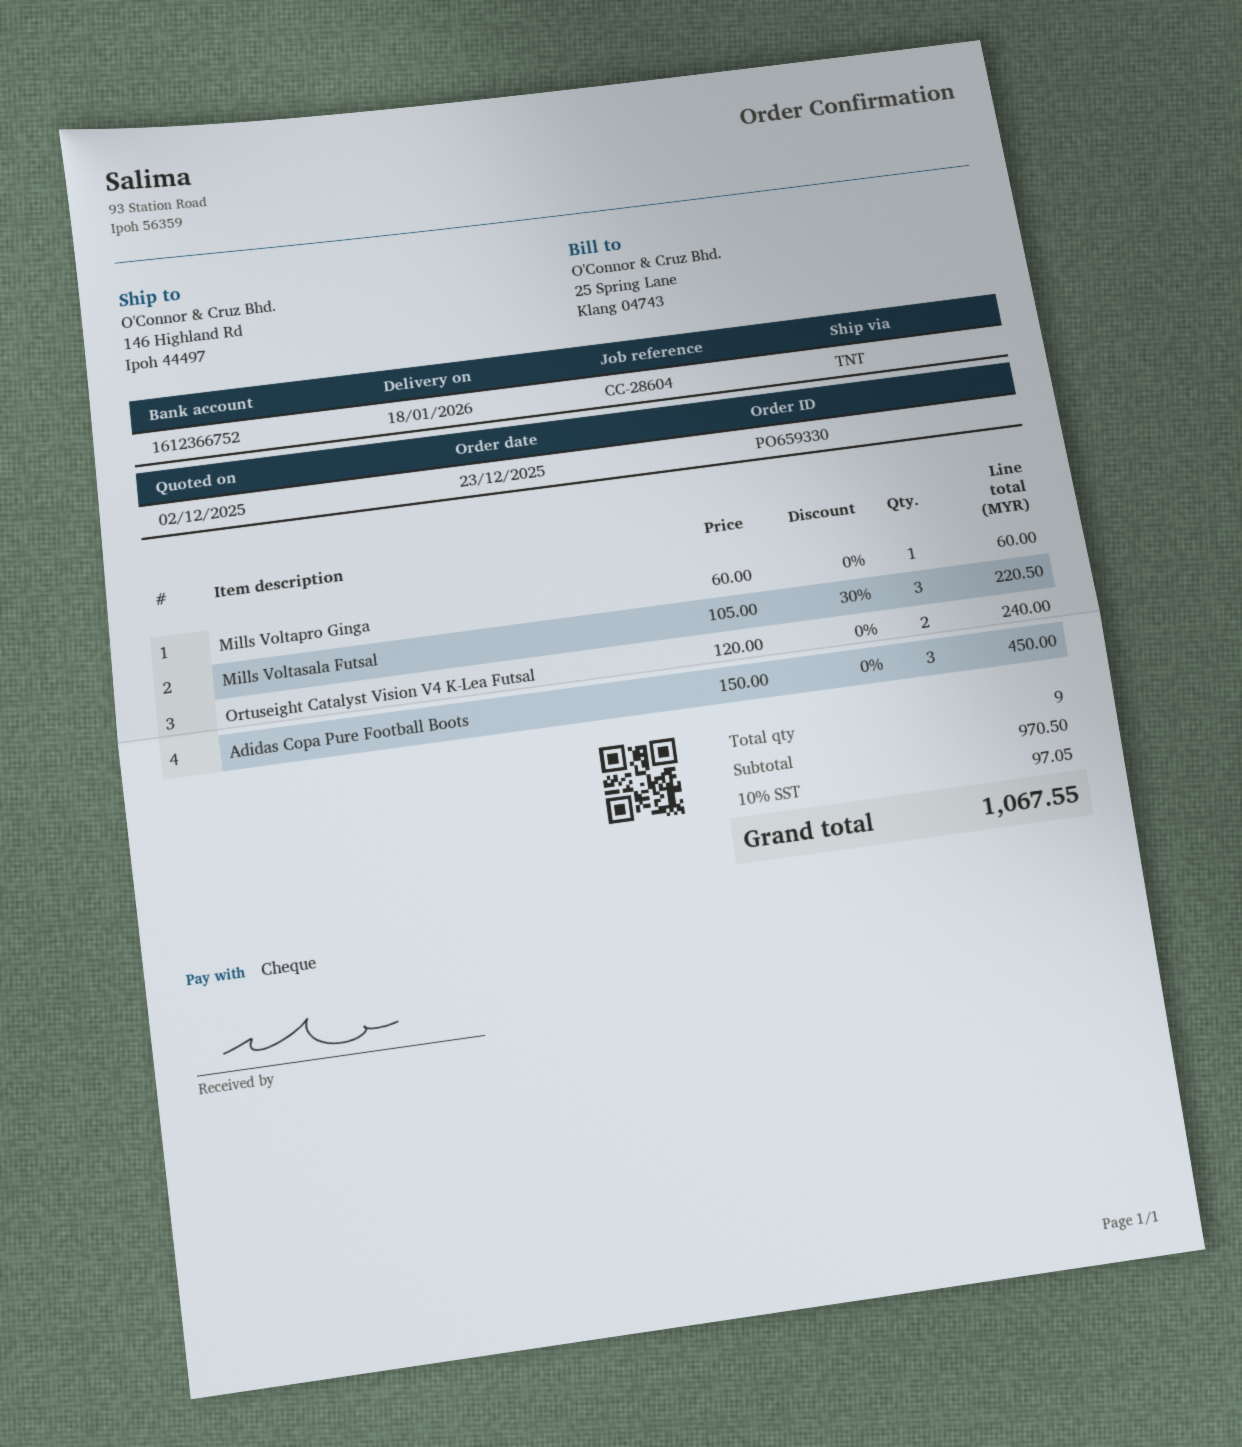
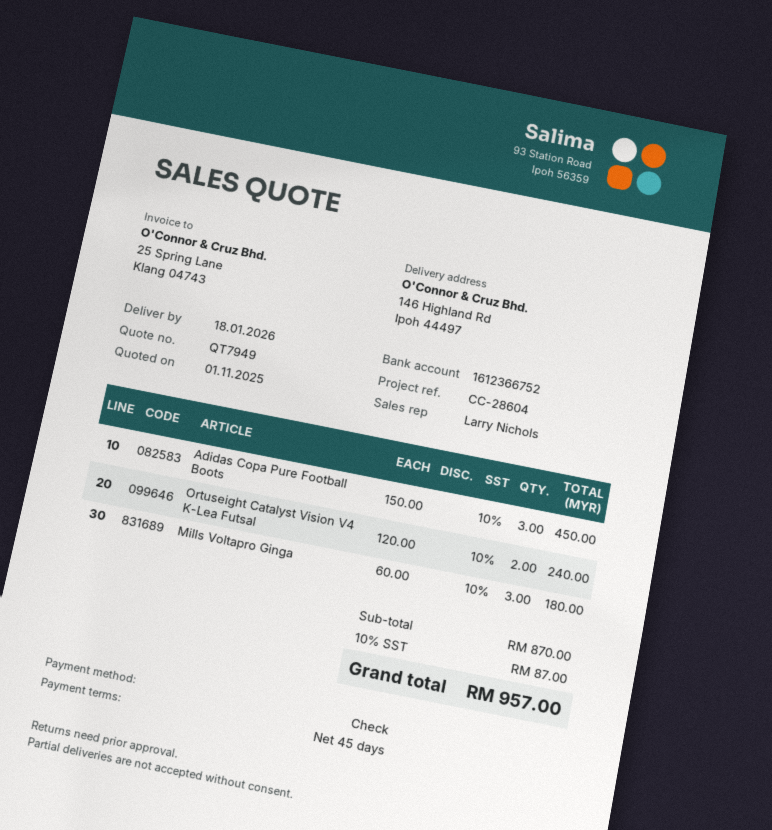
quote date: 2025-12-02 -> 2025-11-01
Mills Voltapro Ginga: 1 x 60.00 = 60.00 -> 3 x 60.00 = 180.00
Mills Voltasala Futsal: 3 x 105.00 - 30% = 220.50 -> none
subtotal: 970.50 -> 870.00
tax: 10% = 97.05 -> 10% = 87.00
total: 1067.55 -> 957.00

